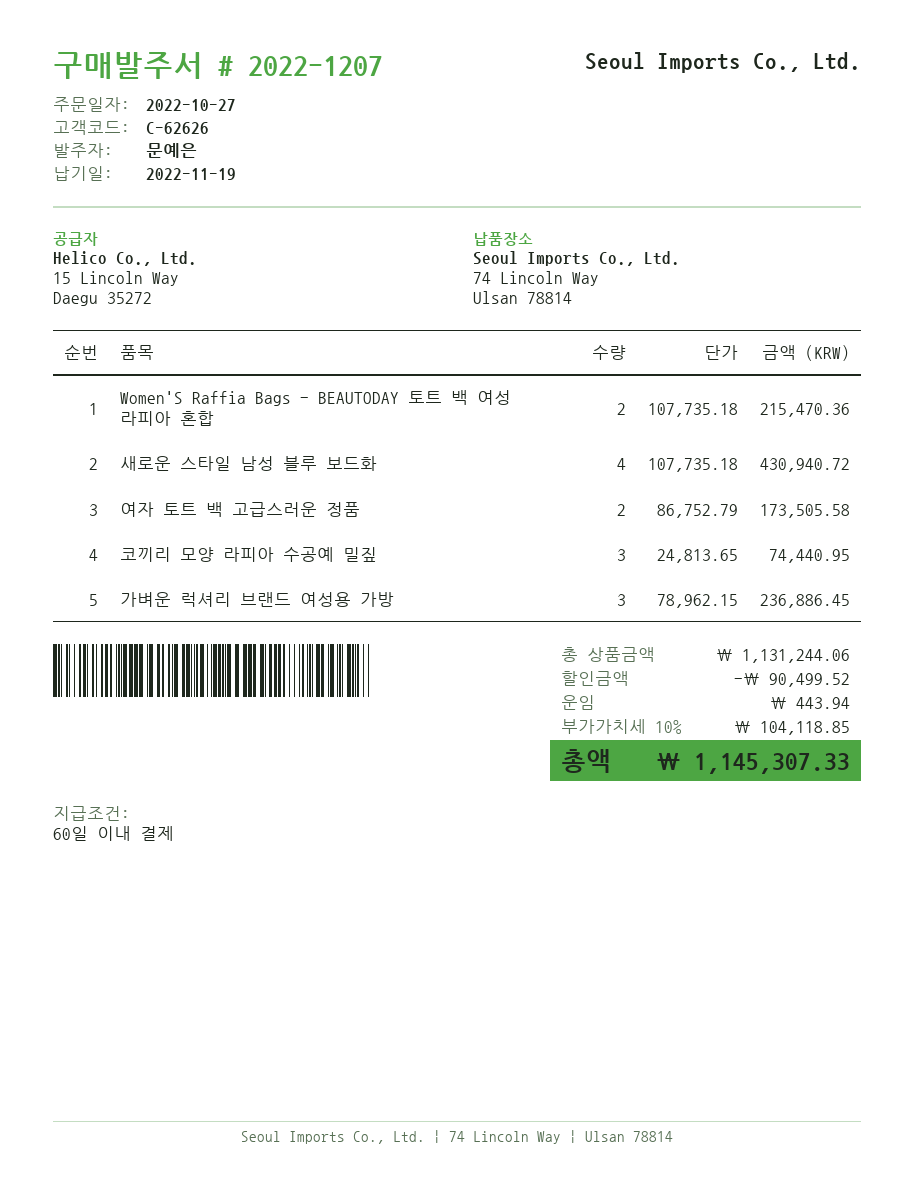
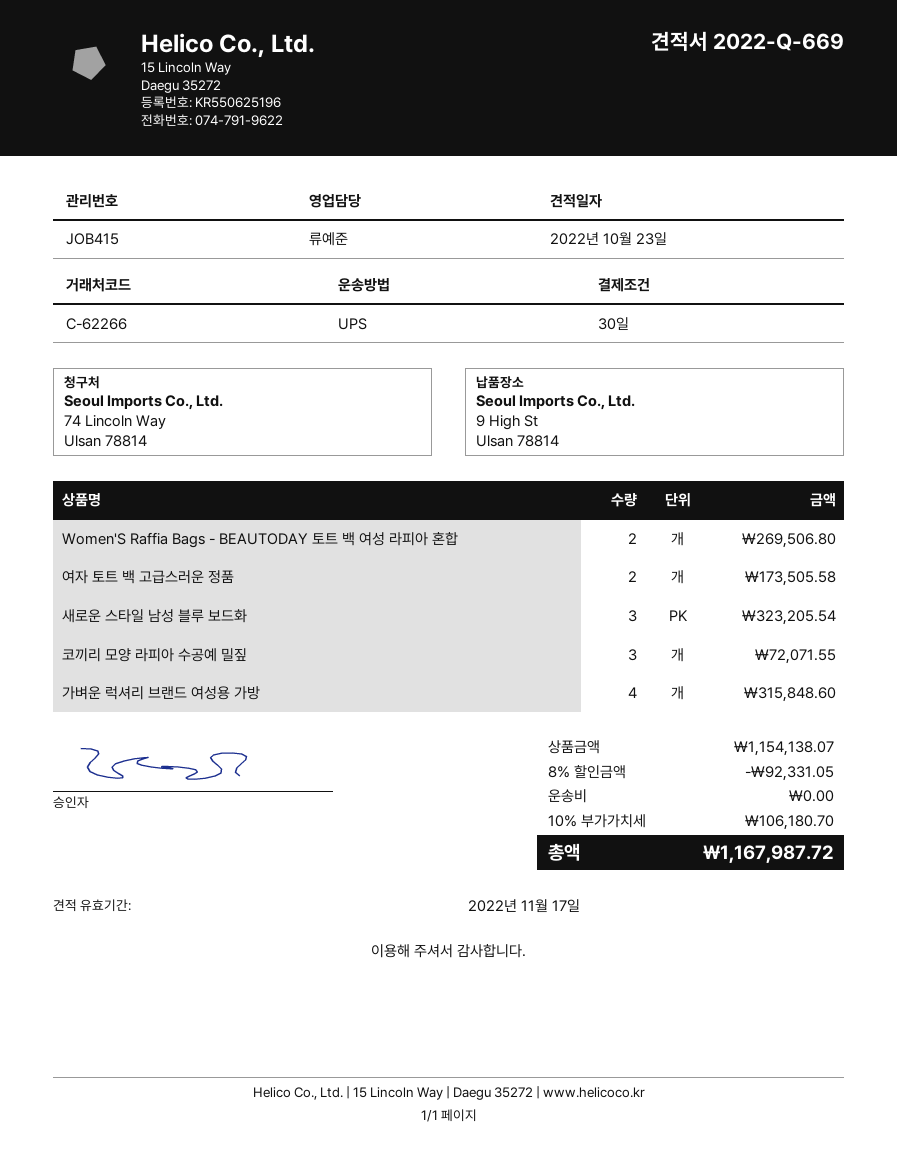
payment terms: 60 days -> 30 days
customer number: C-62626 -> C-62266
ship to: 74 Lincoln Way, Ulsan 78814 -> 9 High St, Ulsan 78814
Women'S Raffia Bags - BEAUTODAY 토트 백 여성 라피아 혼합: 2 for 215470.36 -> 2 for 269506.80
새로운 스타일 남성 블루 보드화: 4 for 430940.72 -> 3 for 323205.54
코끼리 모양 라피아 수공예 밀짚: 3 for 74440.95 -> 3 for 72071.55
가벼운 럭셔리 브랜드 여성용 가방: 3 for 236886.45 -> 4 for 315848.60
subtotal: 1131244.06 -> 1154138.07
discount: 90499.52 -> 92331.05
shipping: 443.94 -> 0.00
tax: 10% = 104118.85 -> 10% = 106180.70
total: 1145307.33 -> 1167987.72

